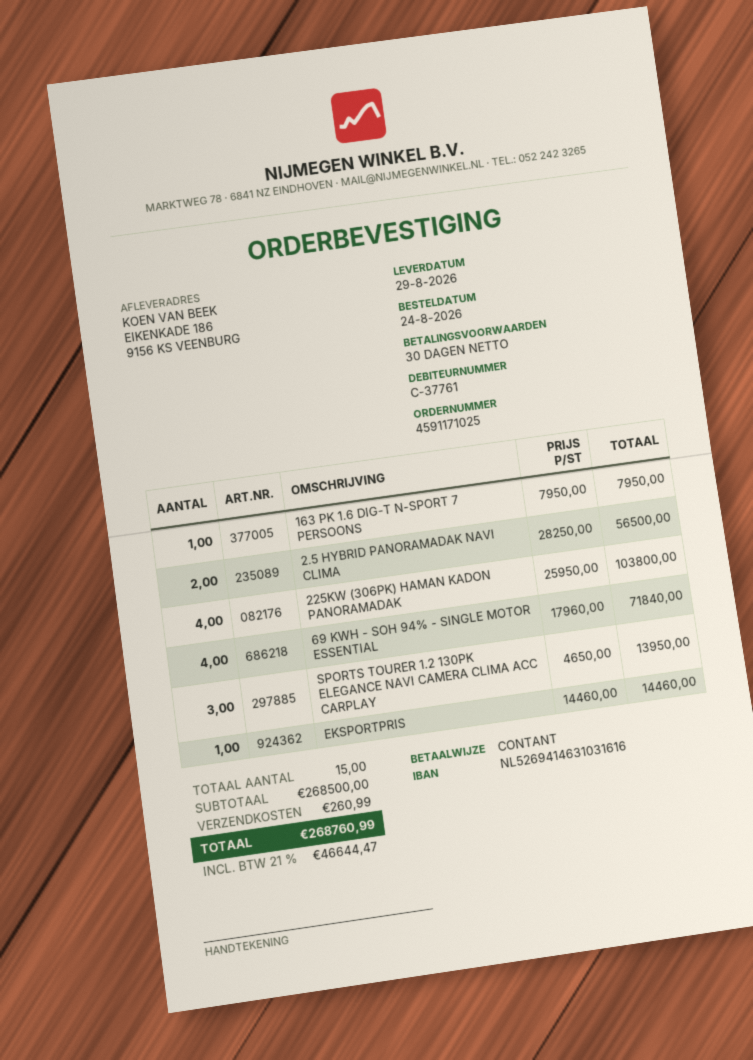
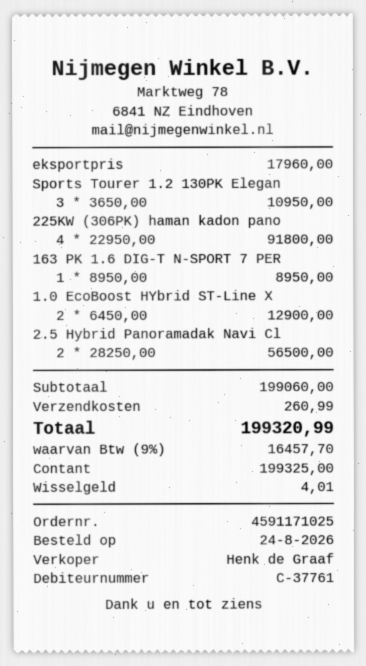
163 PK 1.6 DIG-T N-SPORT 7 PERSOONS: 1 x 7950.00 = 7950.00 -> 1 x 8950.00 = 8950.00
225KW (306PK) HAMAN KADON PANORAMADAK: 4 x 25950.00 = 103800.00 -> 4 x 22950.00 = 91800.00
69 KWH - SOH 94% - SINGLE MOTOR ESSENTIAL: 4 x 17960.00 = 71840.00 -> none
SPORTS TOURER 1.2 130PK ELEGANCE NAVI CAMERA CLIMA ACC CARPLAY: 3 x 4650.00 = 13950.00 -> 3 x 3650.00 = 10950.00
EKSPORTPRIS: 1 x 14460.00 = 14460.00 -> 1 x 17960.00 = 17960.00
1.0 EcoBoost HYbrid ST-Line X: none -> 2 x 6450.00 = 12900.00
subtotal: 268500.00 -> 199060.00
tax: 21% = 46644.47 -> 9% = 16457.70
total: 268760.99 -> 199320.99

